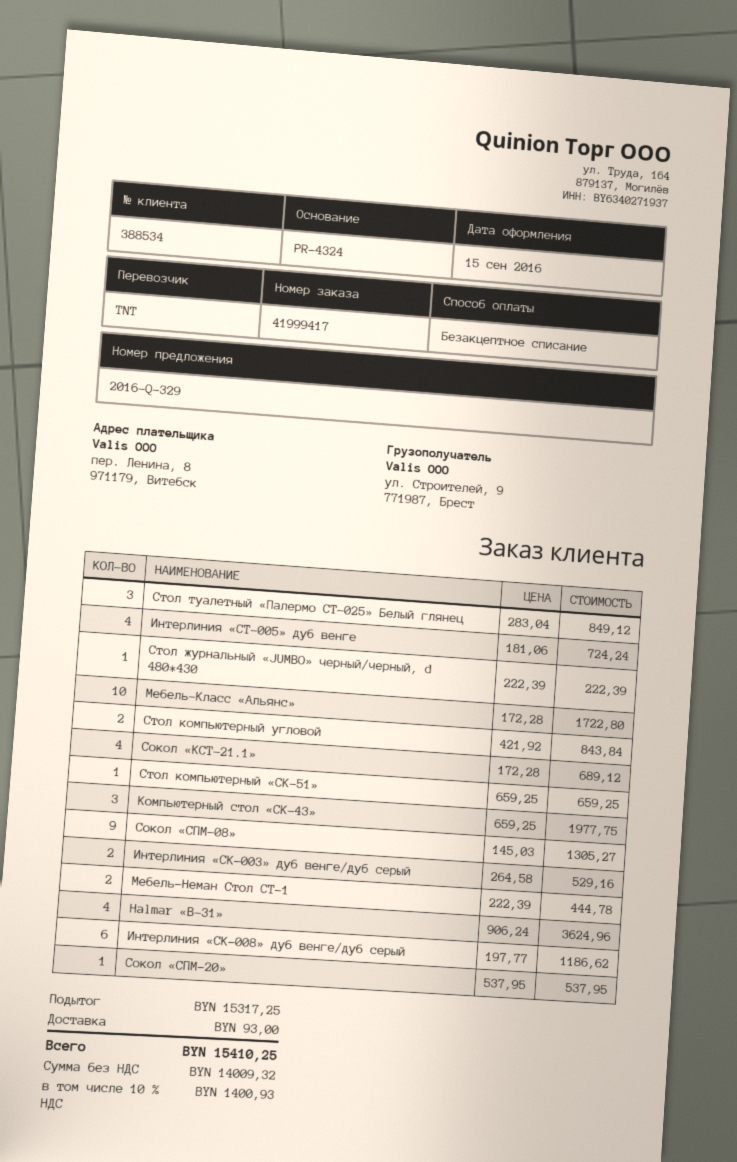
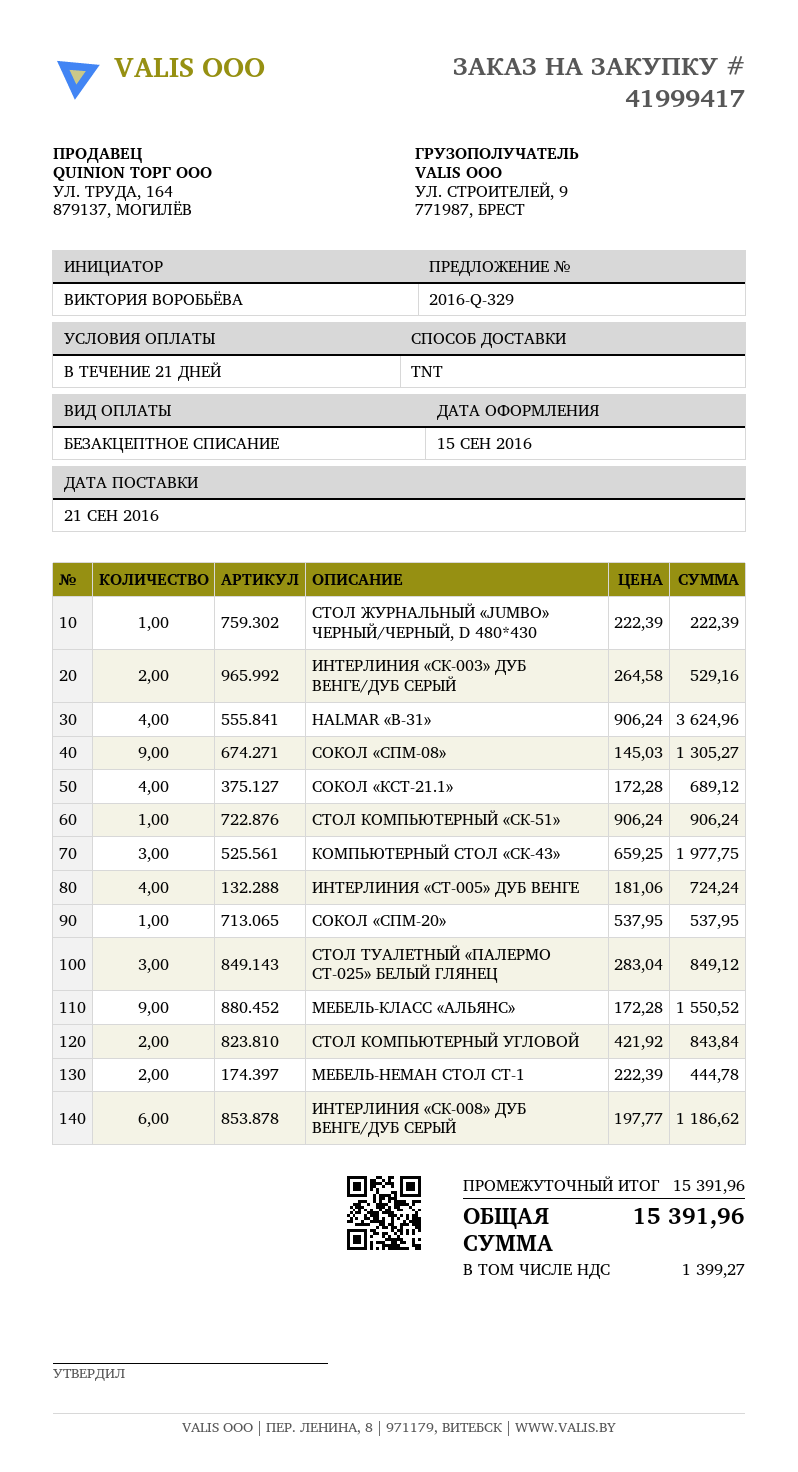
Мебель-Класс «Альянс»: 10 x 172.28 = 1722.80 -> 9 x 172.28 = 1550.52
Стол компьютерный «СК-51»: 1 x 659.25 = 659.25 -> 1 x 906.24 = 906.24
subtotal: 15317.25 -> 15391.96
shipping: 93.00 -> none
tax: 1400.93 -> 1399.27
total: 15410.25 -> 15391.96

